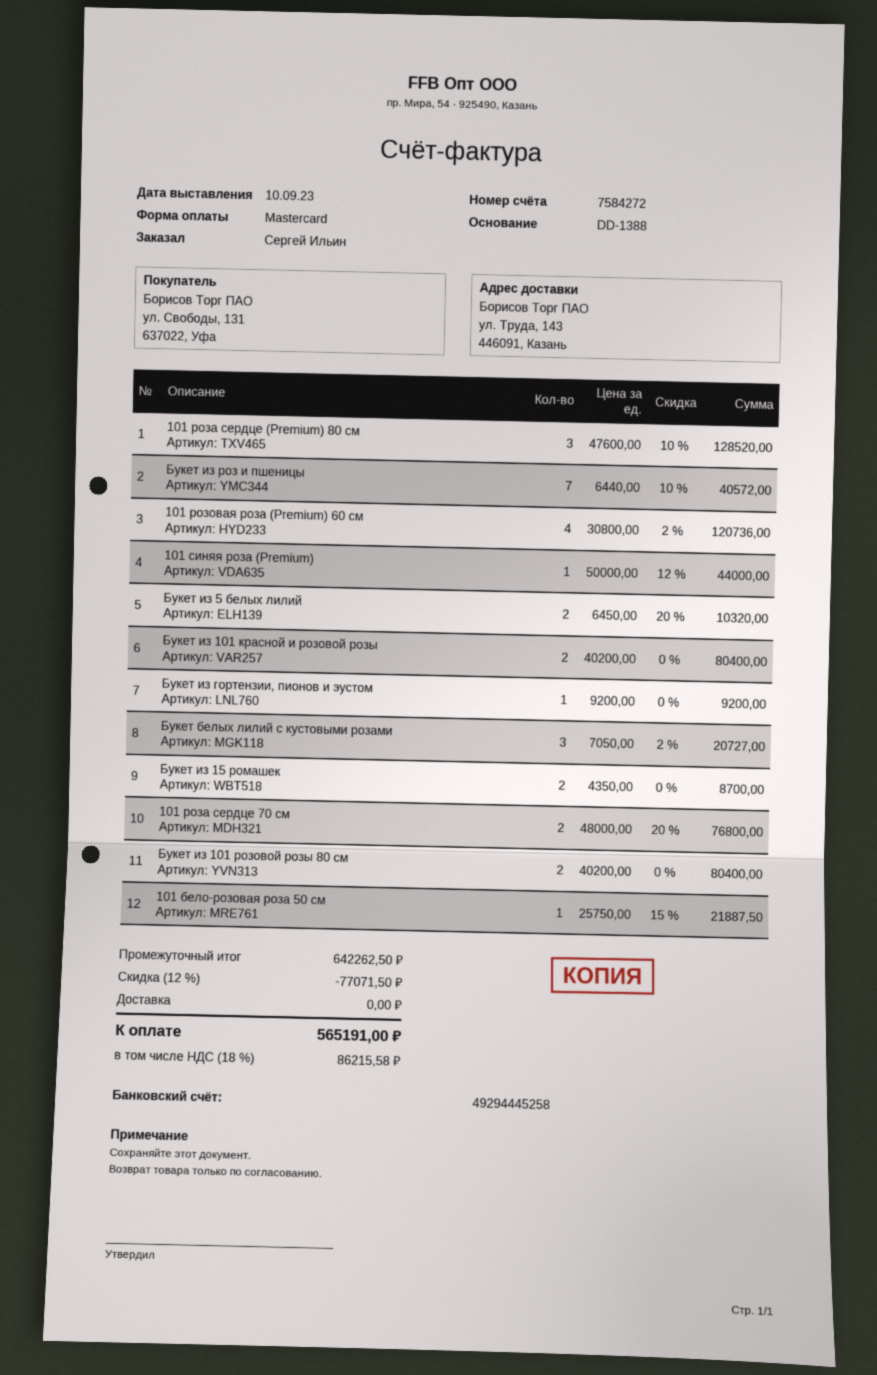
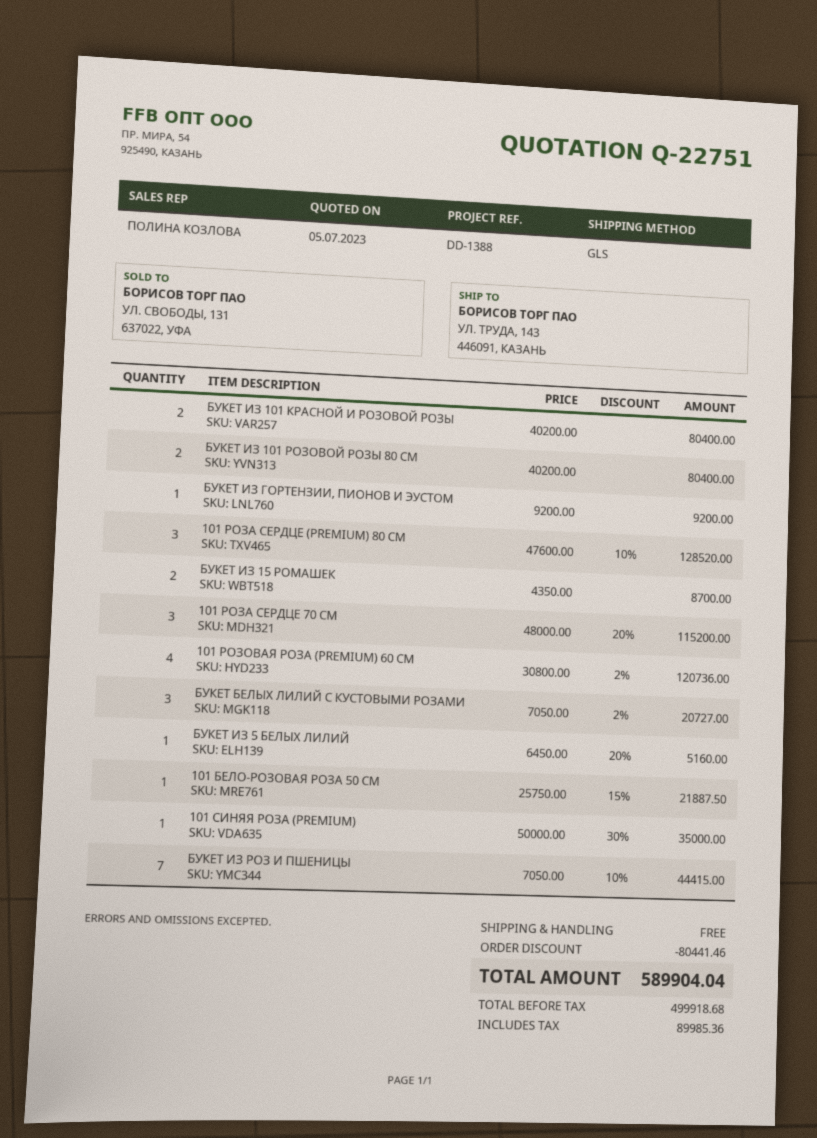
Букет из роз и пшеницы: 7 x 6440.00 - 10% = 40572.00 -> 7 x 7050.00 - 10% = 44415.00
101 синяя роза (Premium): 1 x 50000.00 - 12% = 44000.00 -> 1 x 50000.00 - 30% = 35000.00
Букет из 5 белых лилий: 2 x 6450.00 - 20% = 10320.00 -> 1 x 6450.00 - 20% = 5160.00
101 роза сердце 70 см: 2 x 48000.00 - 20% = 76800.00 -> 3 x 48000.00 - 20% = 115200.00
discount: 77071.50 -> 80441.46
tax: 86215.58 -> 89985.36
total: 565191.00 -> 589904.04

